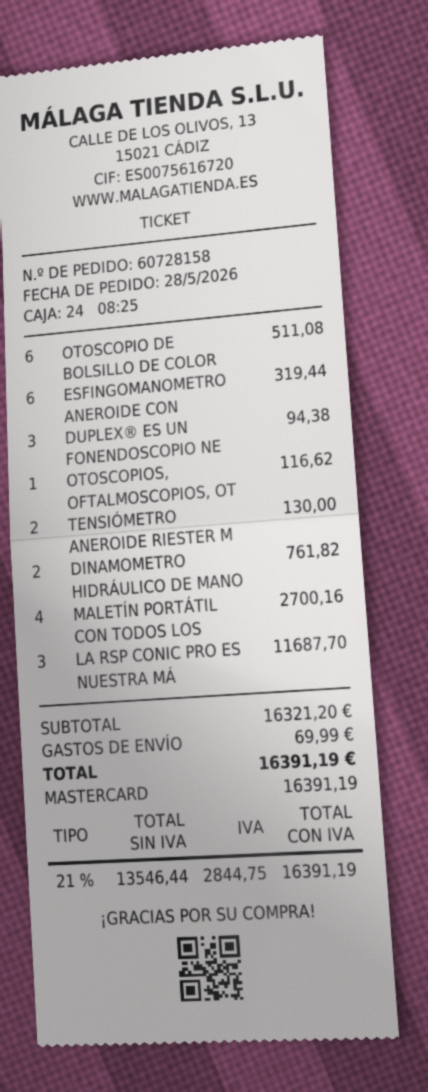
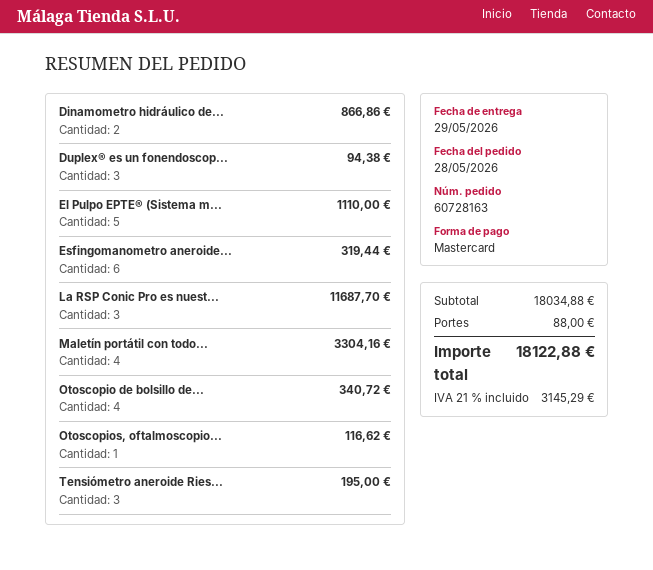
order number: 60728158 -> 60728163
OTOSCOPIO DE BOLSILLO DE COLOR: 6 for 511.08 -> 4 for 340.72
TENSIÓMETRO ANEROIDE RIESTER M: 2 for 130.00 -> 3 for 195.00
DINAMOMETRO HIDRÁULICO DE MANO: 2 for 761.82 -> 2 for 866.86
MALETÍN PORTÁTIL CON TODOS LOS: 4 for 2700.16 -> 4 for 3304.16
El Pulpo EPTE® (Sistema m...: none -> 5 for 1110.00
subtotal: 16321.20 -> 18034.88
shipping: 69.99 -> 88.00
tax: 21% = 2844.75 -> 21% = 3145.29
total: 16391.19 -> 18122.88

